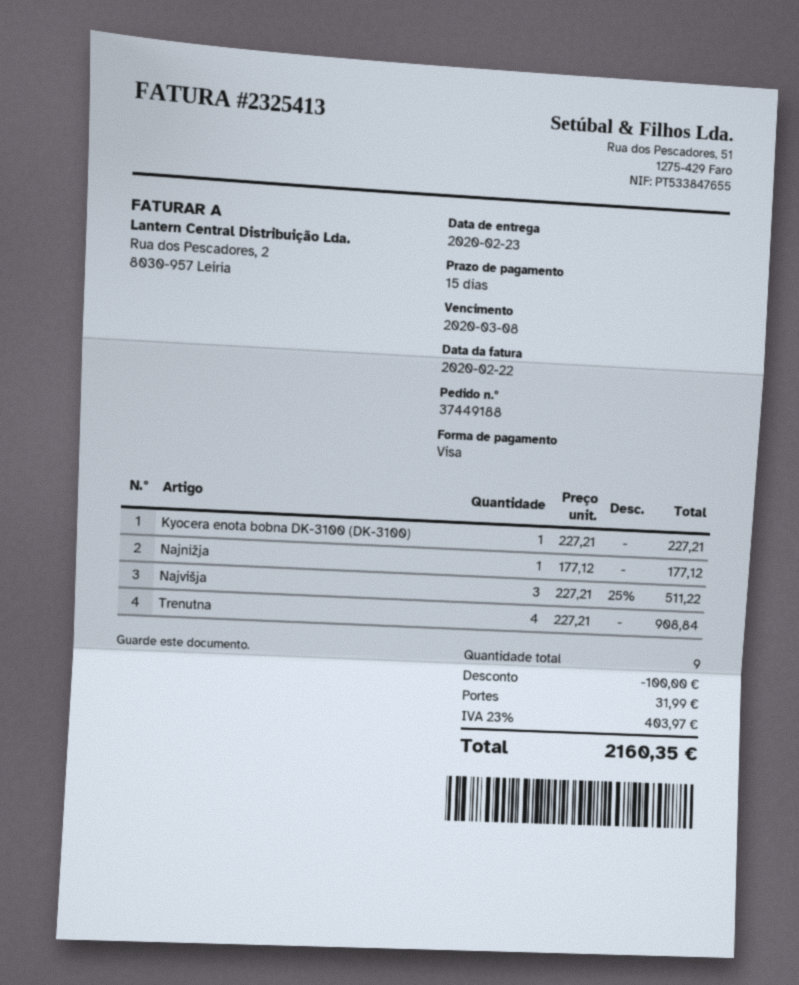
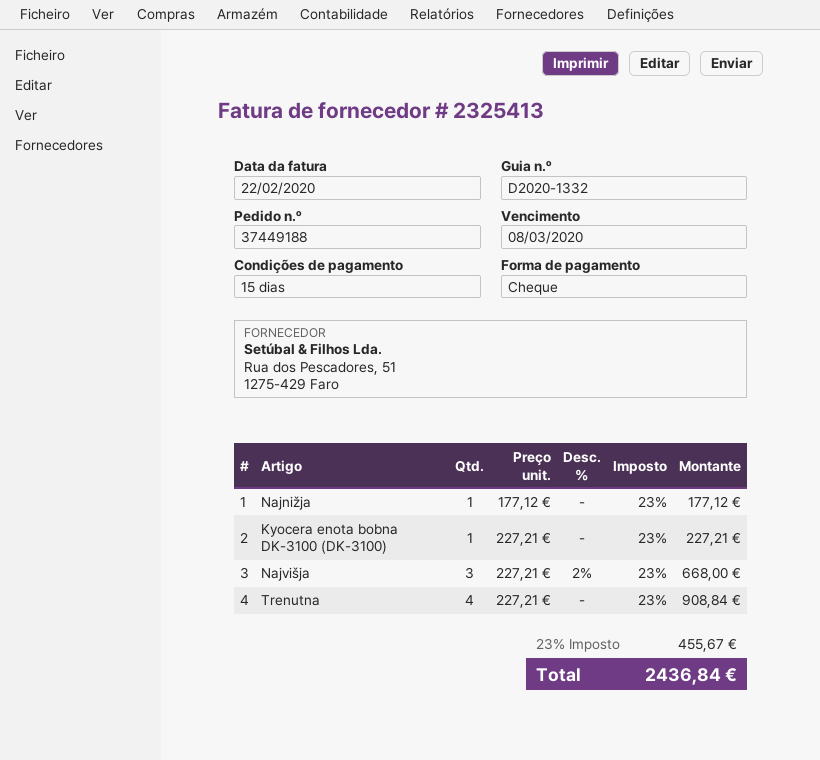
payment method: Visa -> cheque
Najvišja: 3 x 227.21 - 25% = 511.22 -> 3 x 227.21 - 2% = 668.00
discount: 100.00 -> none
shipping: 31.99 -> none
tax: 23% = 403.97 -> 23% = 455.67
total: 2160.35 -> 2436.84

